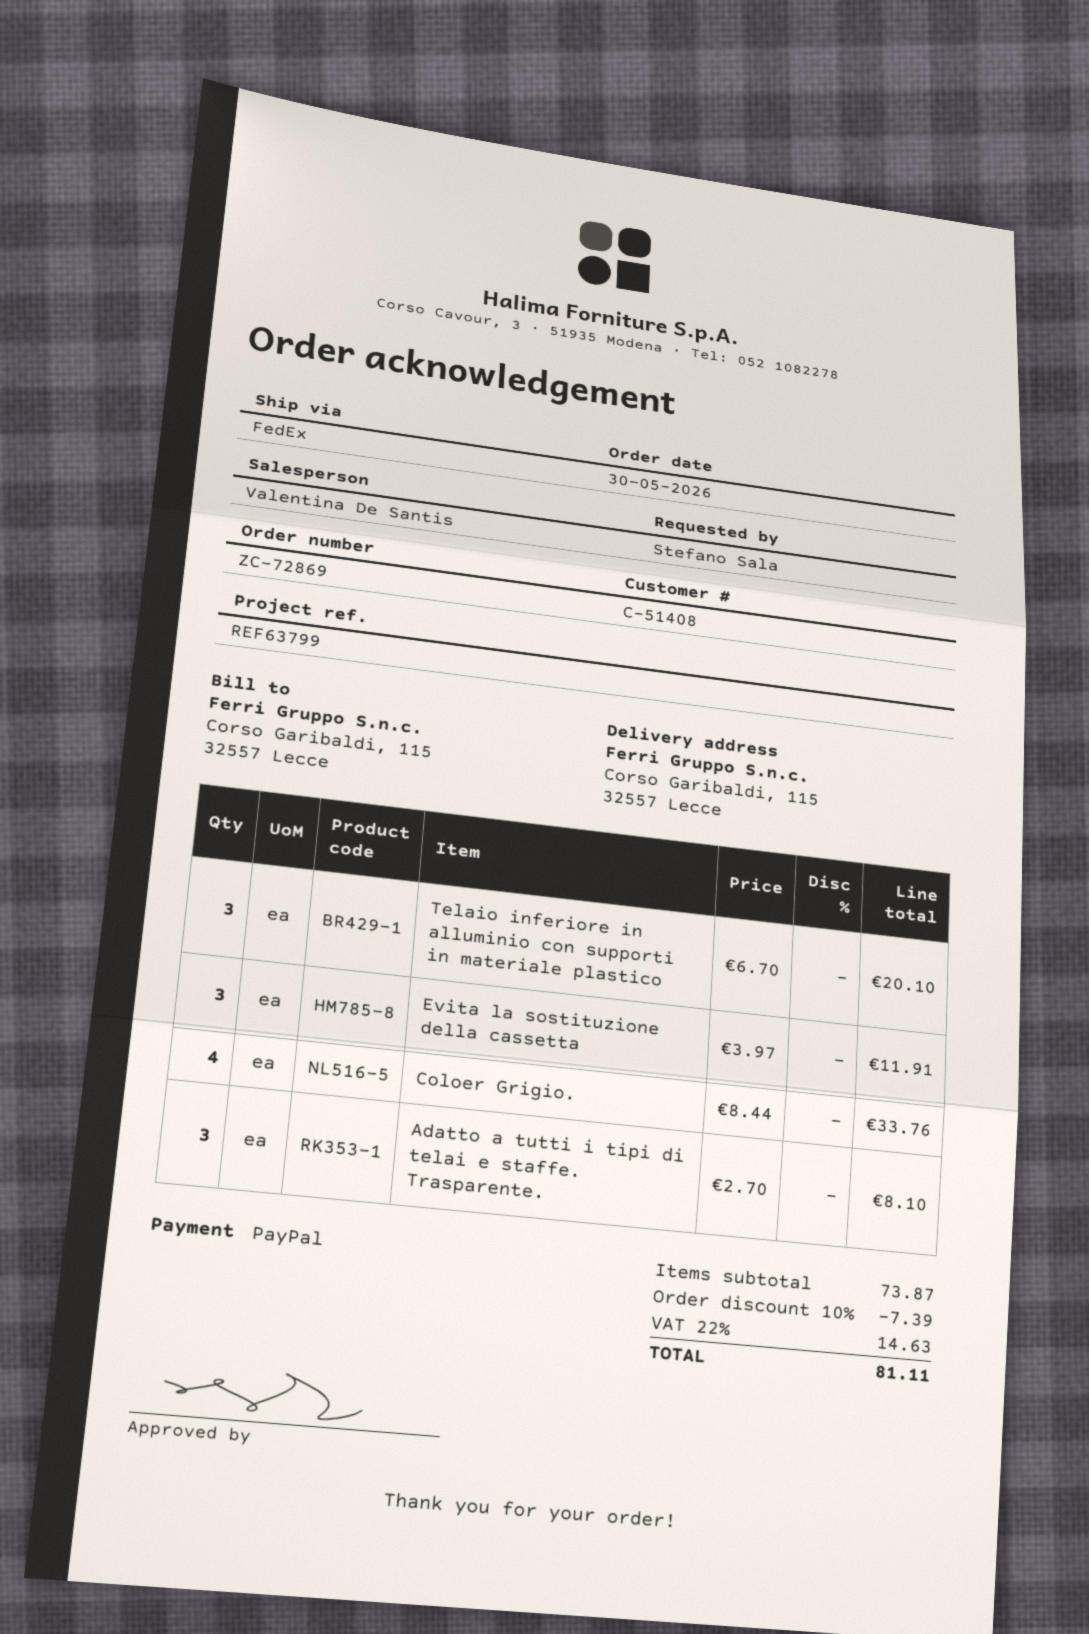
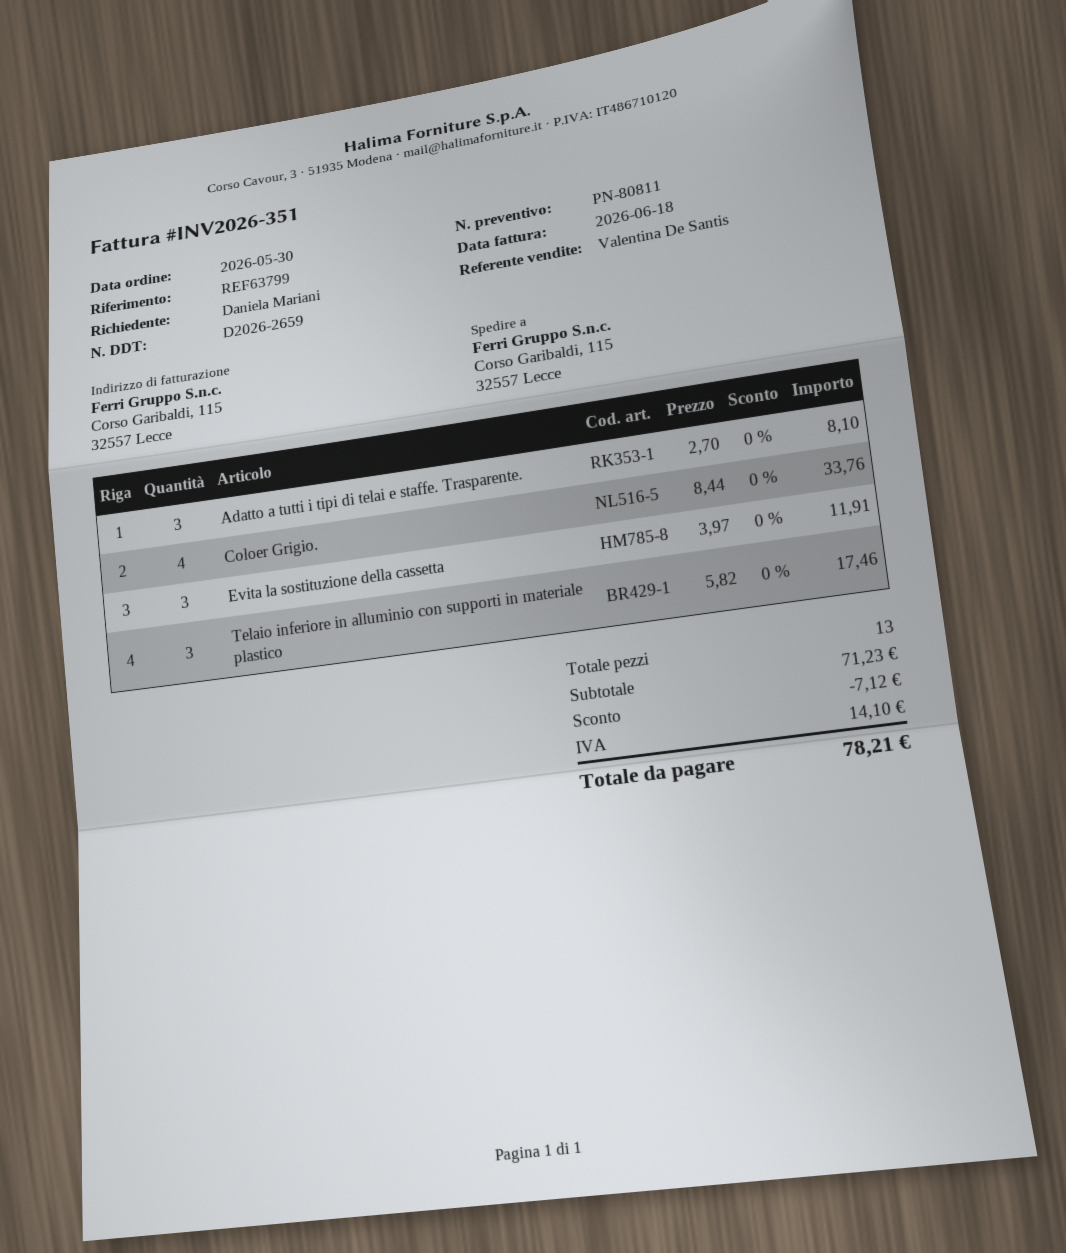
ordered by: Stefano Sala -> Daniela Mariani
Telaio inferiore in alluminio con supporti in materiale plastico: 3 x 6.70 = 20.10 -> 3 x 5.82 = 17.46
subtotal: 73.87 -> 71.23
discount: 7.39 -> 7.12
tax: 14.63 -> 14.10
total: 81.11 -> 78.21

